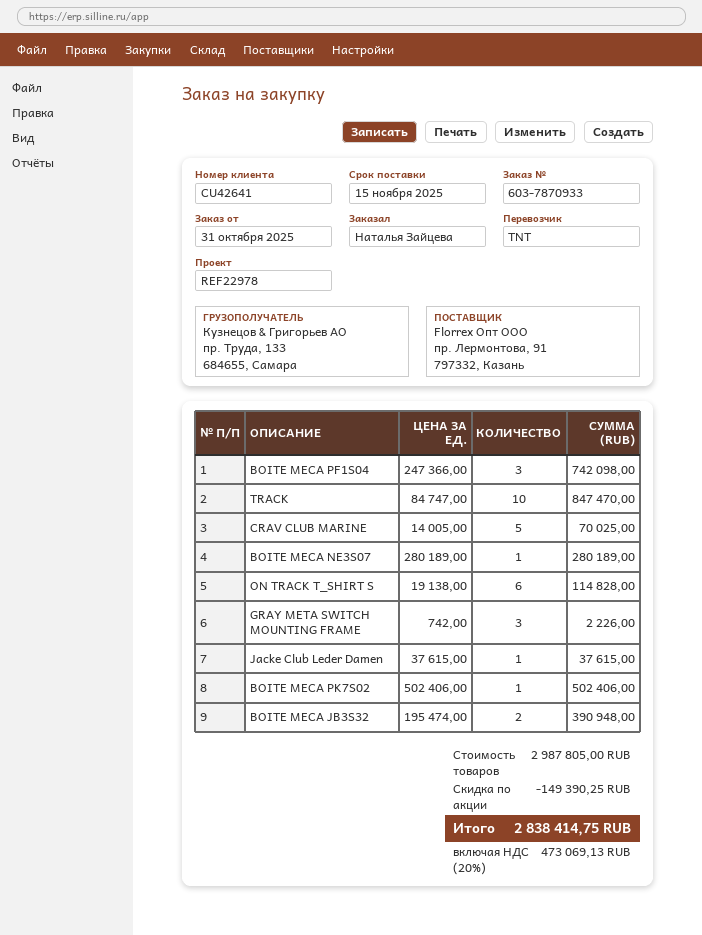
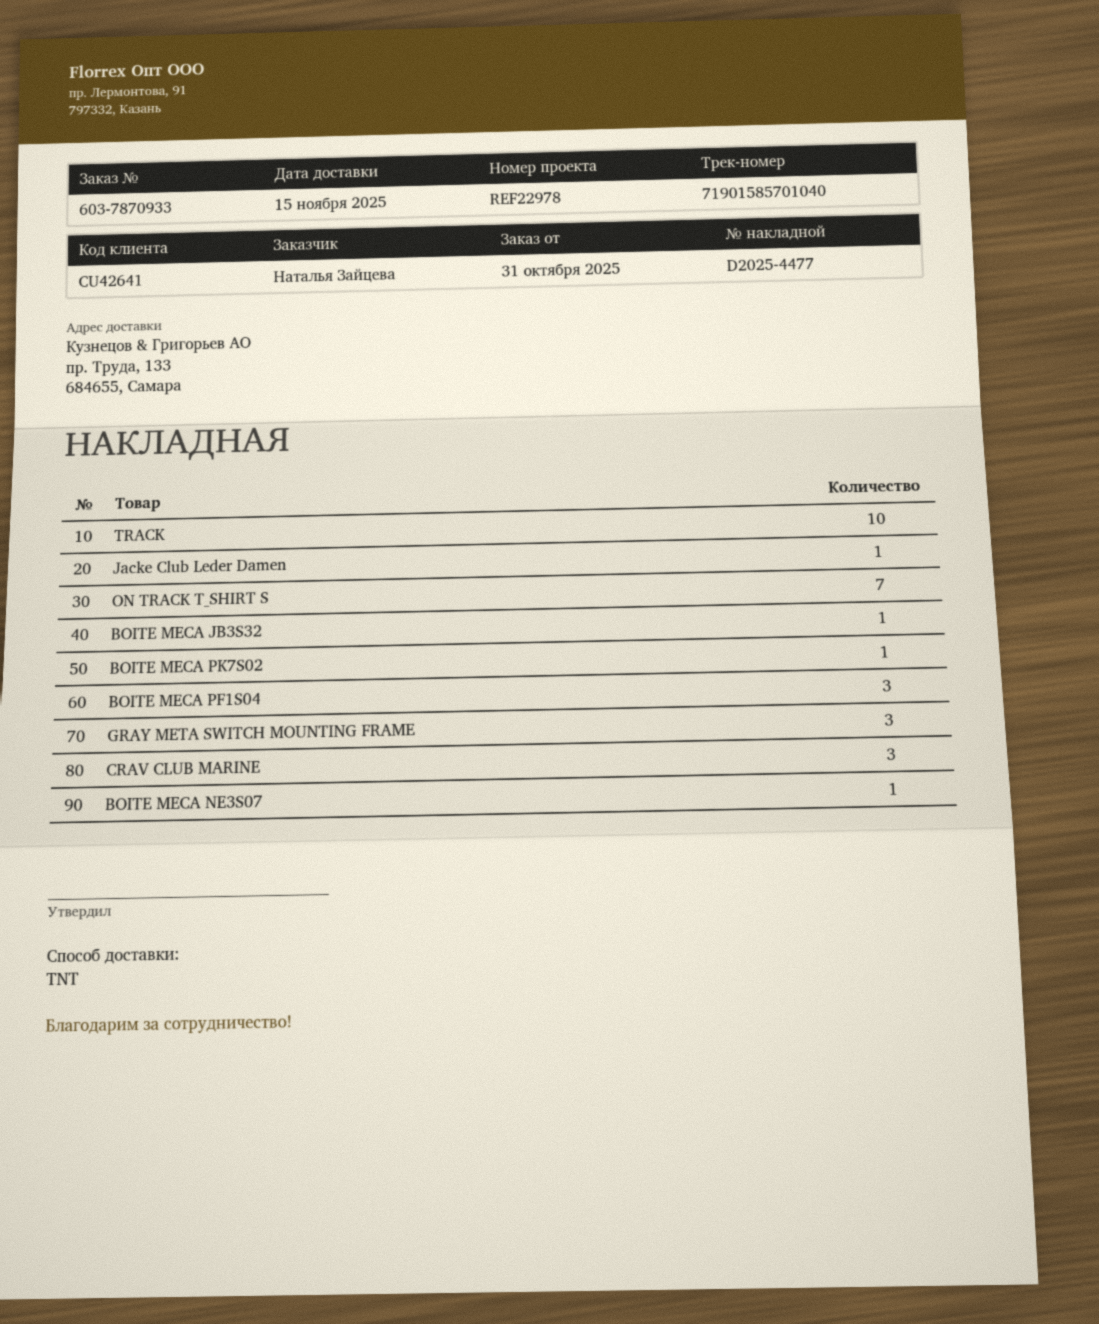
CRAV CLUB MARINE: 5 -> 3
ON TRACK T_SHIRT S: 6 -> 7
BOITE MECA JB3S32: 2 -> 1

